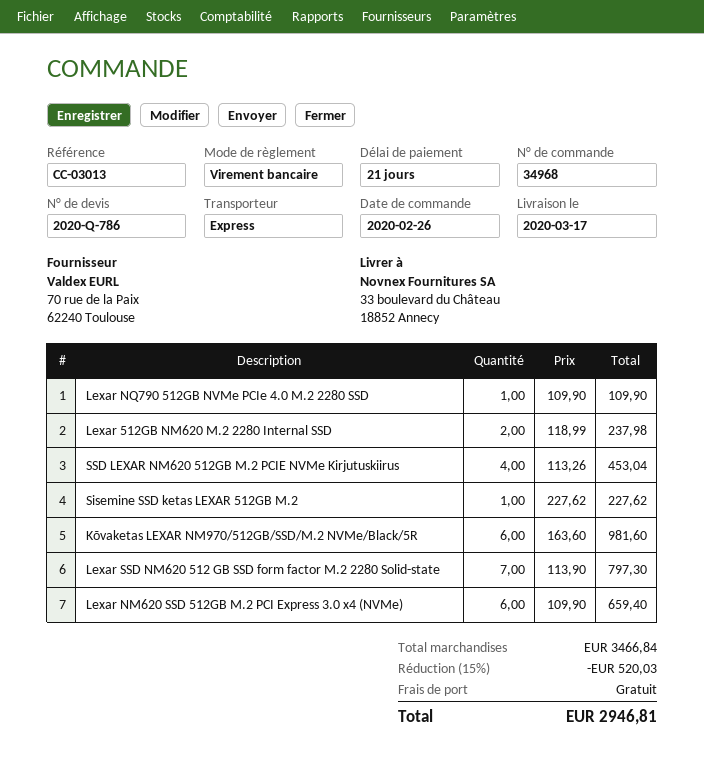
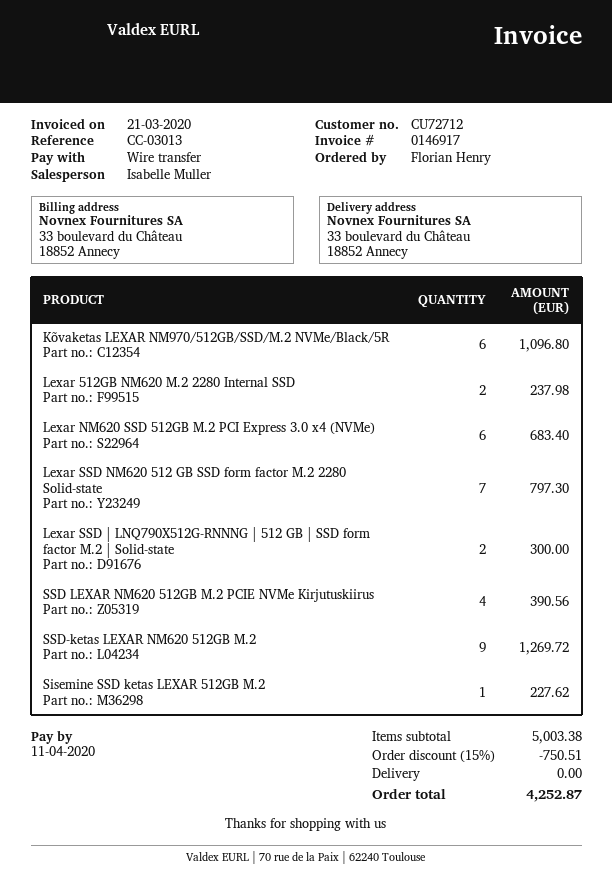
Lexar NQ790 512GB NVMe PCIe 4.0 M.2 2280 SSD: 1 for 109.90 -> none
SSD LEXAR NM620 512GB M.2 PCIE NVMe Kirjutuskiirus: 4 for 453.04 -> 4 for 390.56
Kõvaketas LEXAR NM970/512GB/SSD/M.2 NVMe/Black/5R: 6 for 981.60 -> 6 for 1096.80
Lexar NM620 SSD 512GB M.2 PCI Express 3.0 x4 (NVMe): 6 for 659.40 -> 6 for 683.40
Lexar SSD | LNQ790X512G-RNNNG | 512 GB | SSD form factor M.2 | Solid-state: none -> 2 for 300.00
SSD-ketas LEXAR NM620 512GB M.2: none -> 9 for 1269.72
subtotal: 3466.84 -> 5003.38
discount: 15% = 520.03 -> 15% = 750.51
total: 2946.81 -> 4252.87

